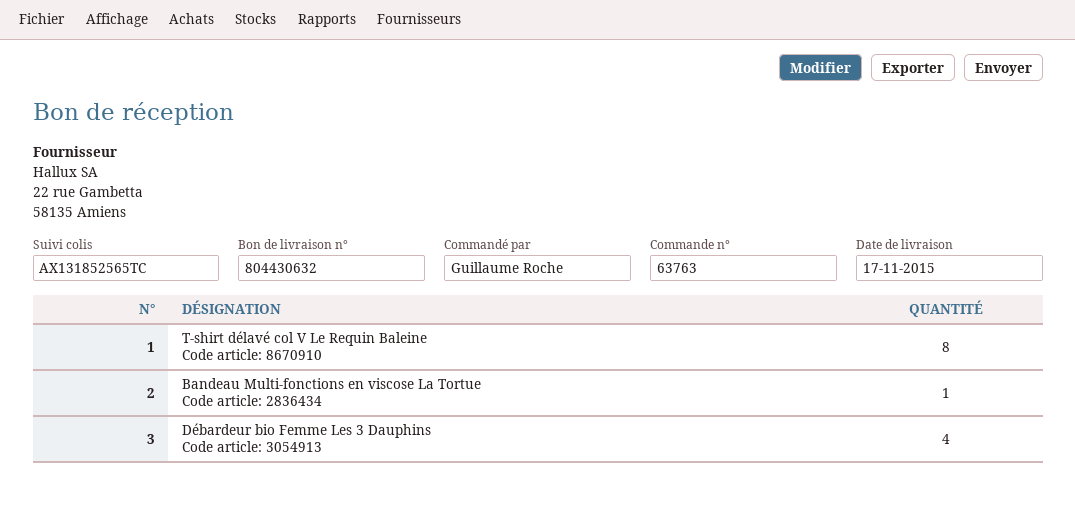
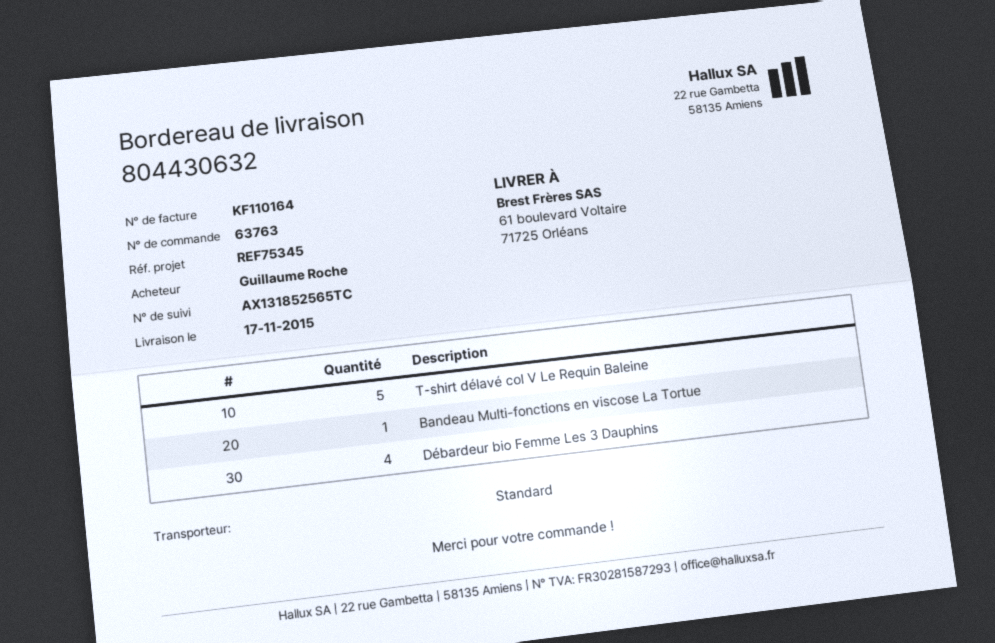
T-shirt délavé col V Le Requin Baleine: 8 -> 5

